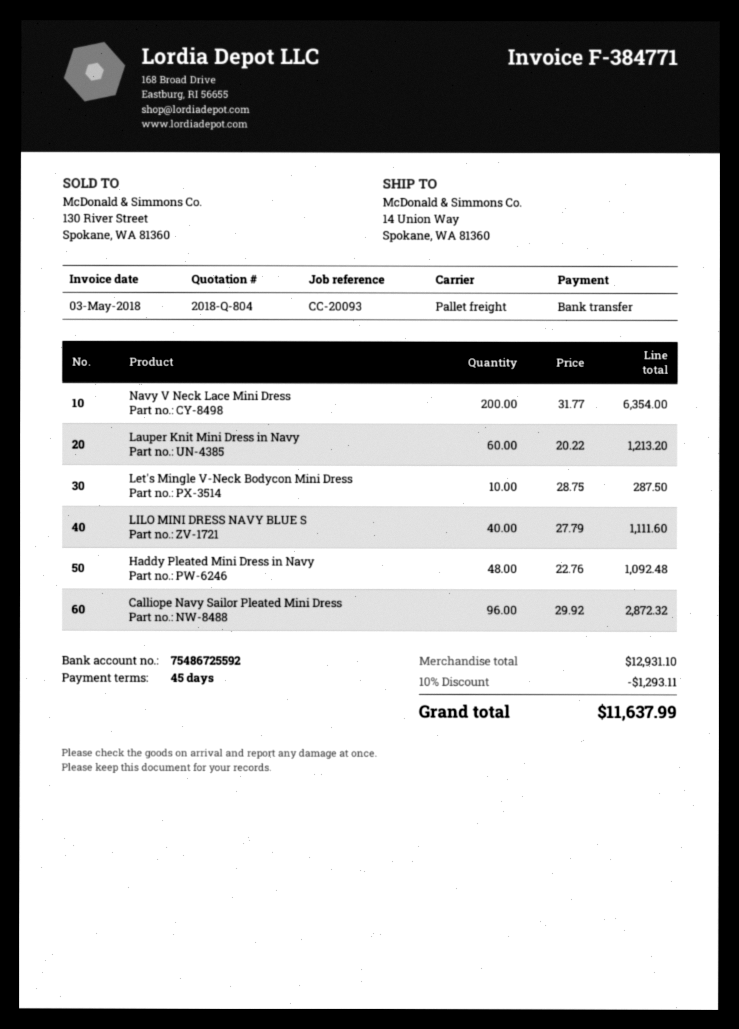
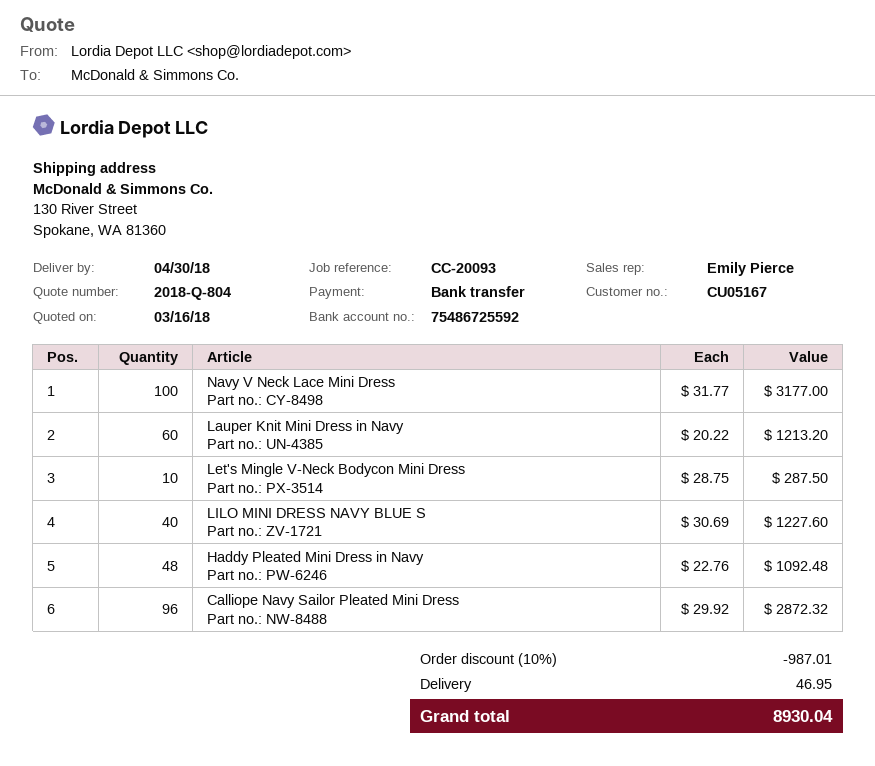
ship to: 14 Union Way, Spokane, WA 81360 -> 130 River Street, Spokane, WA 81360
Navy V Neck Lace Mini Dress: 200 x 31.77 = 6354.00 -> 100 x 31.77 = 3177.00
LILO MINI DRESS NAVY BLUE S: 40 x 27.79 = 1111.60 -> 40 x 30.69 = 1227.60
discount: 10% = 1293.11 -> 10% = 987.01
shipping: none -> 46.95
total: 11637.99 -> 8930.04

